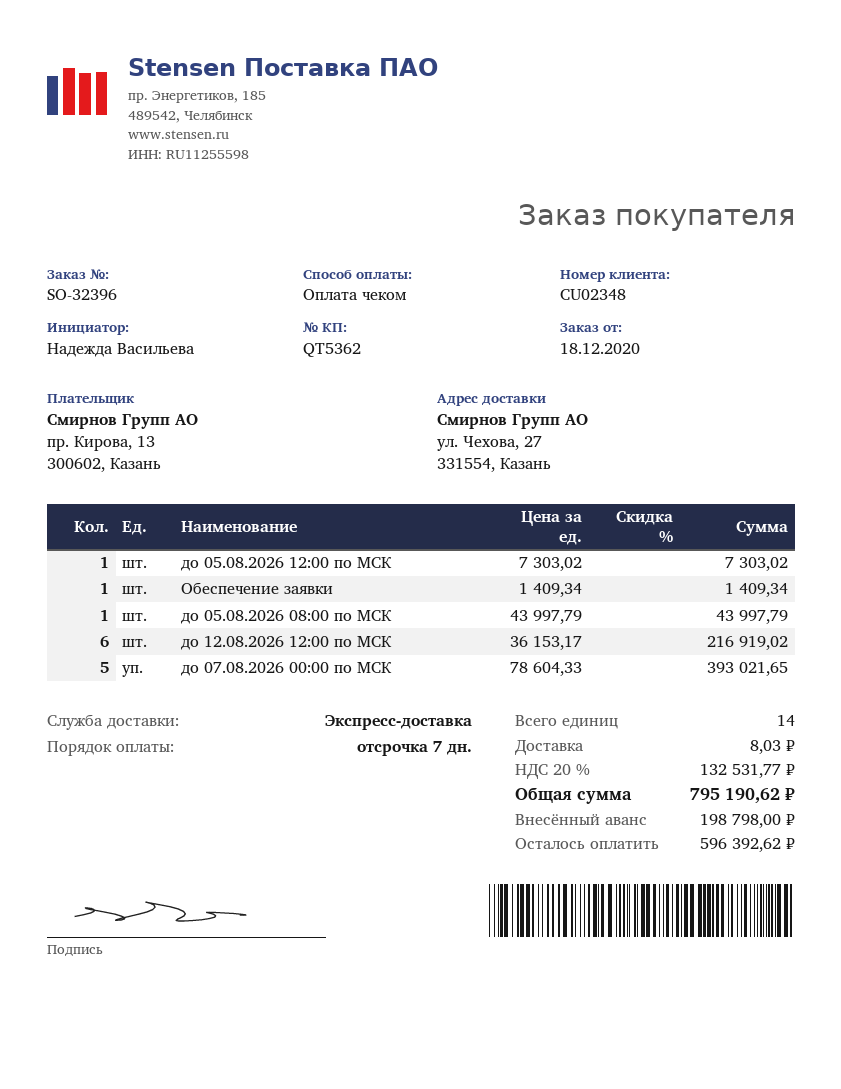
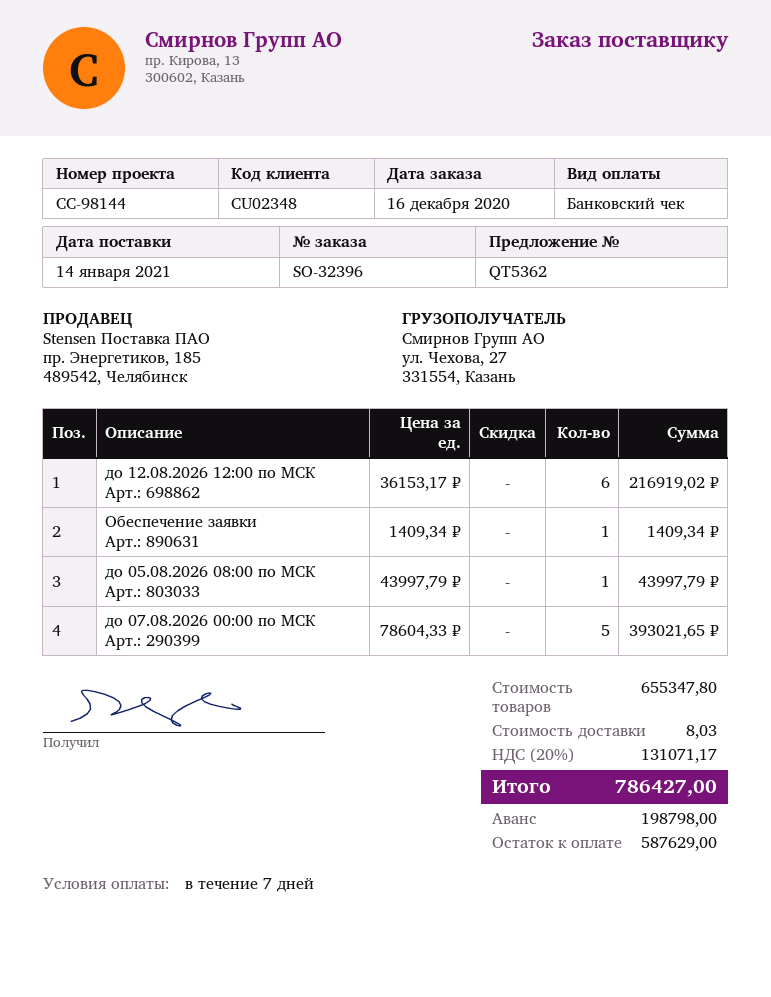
order date: 2020-12-18 -> 2020-12-16
до 05.08.2026 12:00 по МСК: 1 x 7303.02 = 7303.02 -> none
tax: 20% = 132531.77 -> 20% = 131071.17
total: 795190.62 -> 786427.00
balance: 596392.62 -> 587629.00

